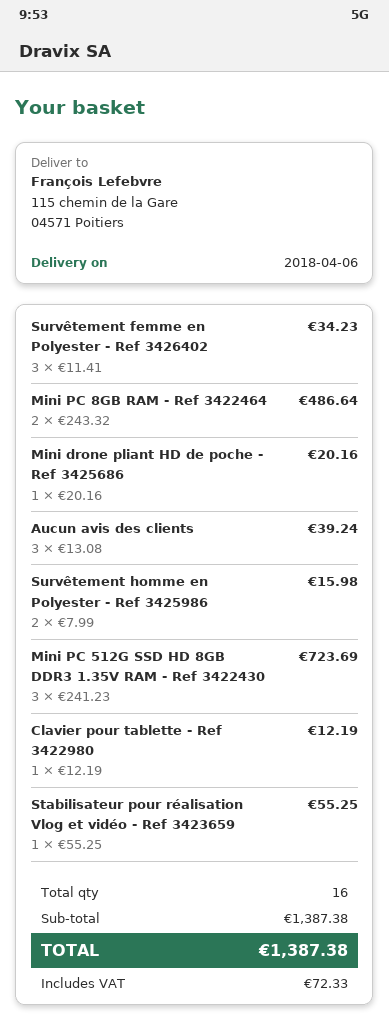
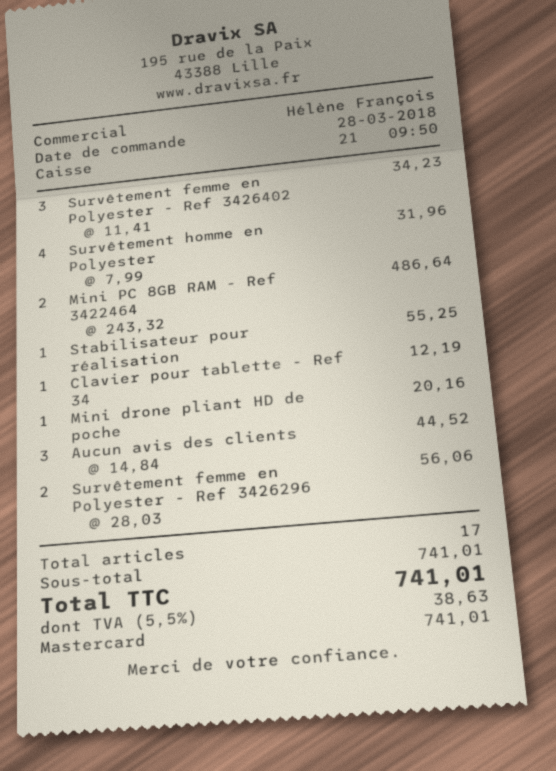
Aucun avis des clients: 3 x 13.08 = 39.24 -> 3 x 14.84 = 44.52
Survêtement homme en Polyester - Ref 3425986: 2 x 7.99 = 15.98 -> 4 x 7.99 = 31.96
Mini PC 512G SSD HD 8GB DDR3 1.35V RAM - Ref 3422430: 3 x 241.23 = 723.69 -> none
Survêtement femme en Polyester - Ref 3426296: none -> 2 x 28.03 = 56.06
total quantity: 16 -> 17
subtotal: 1387.38 -> 741.01
tax: 72.33 -> 38.63
total: 1387.38 -> 741.01

